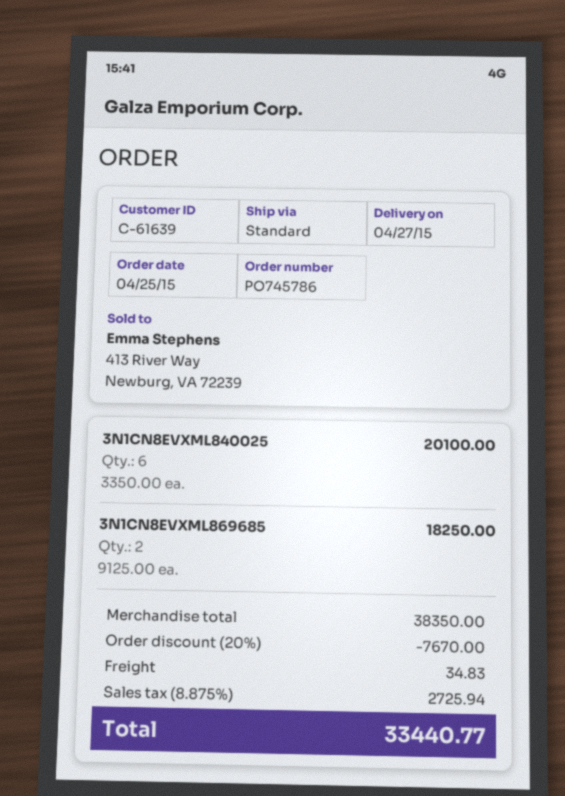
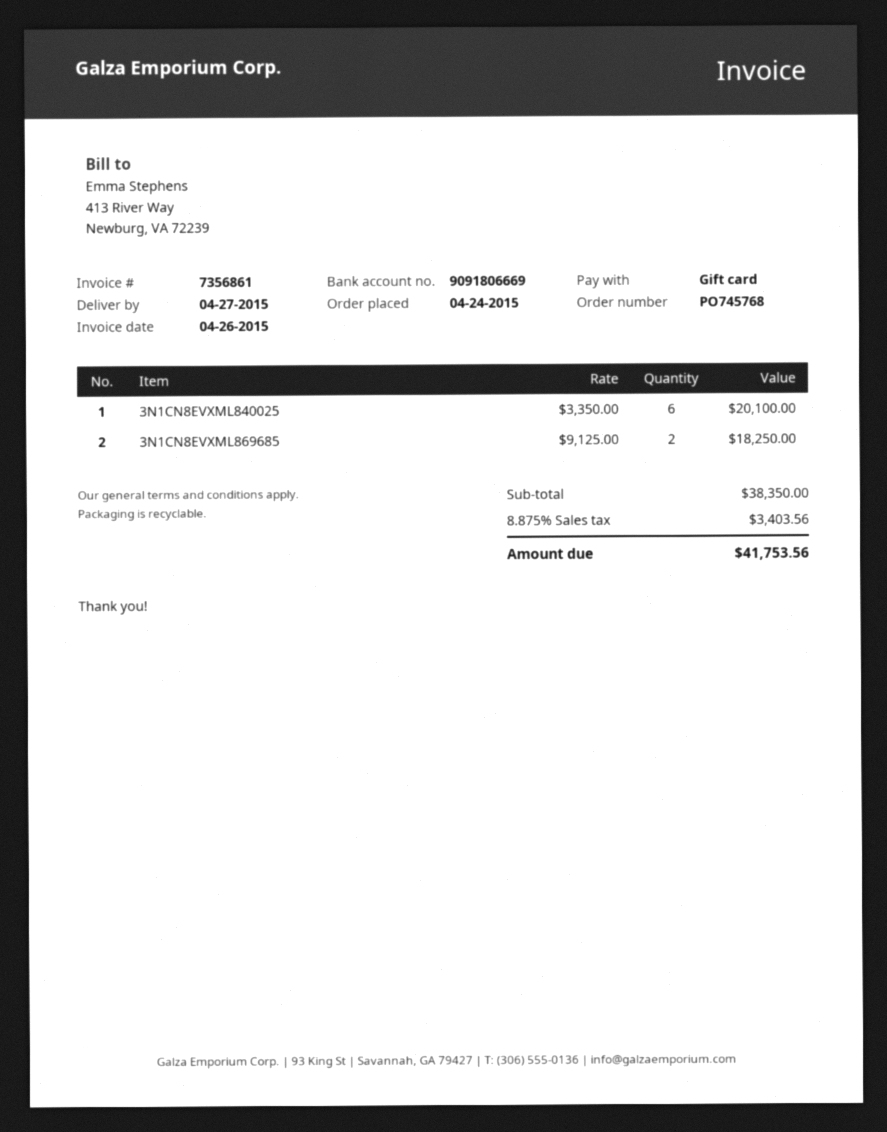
order number: PO745786 -> PO745768
order date: 2015-04-25 -> 2015-04-24
discount: 20% = 7670.00 -> none
shipping: 34.83 -> none
tax: 8.875% = 2725.94 -> 8.875% = 3403.56
total: 33440.77 -> 41753.56

